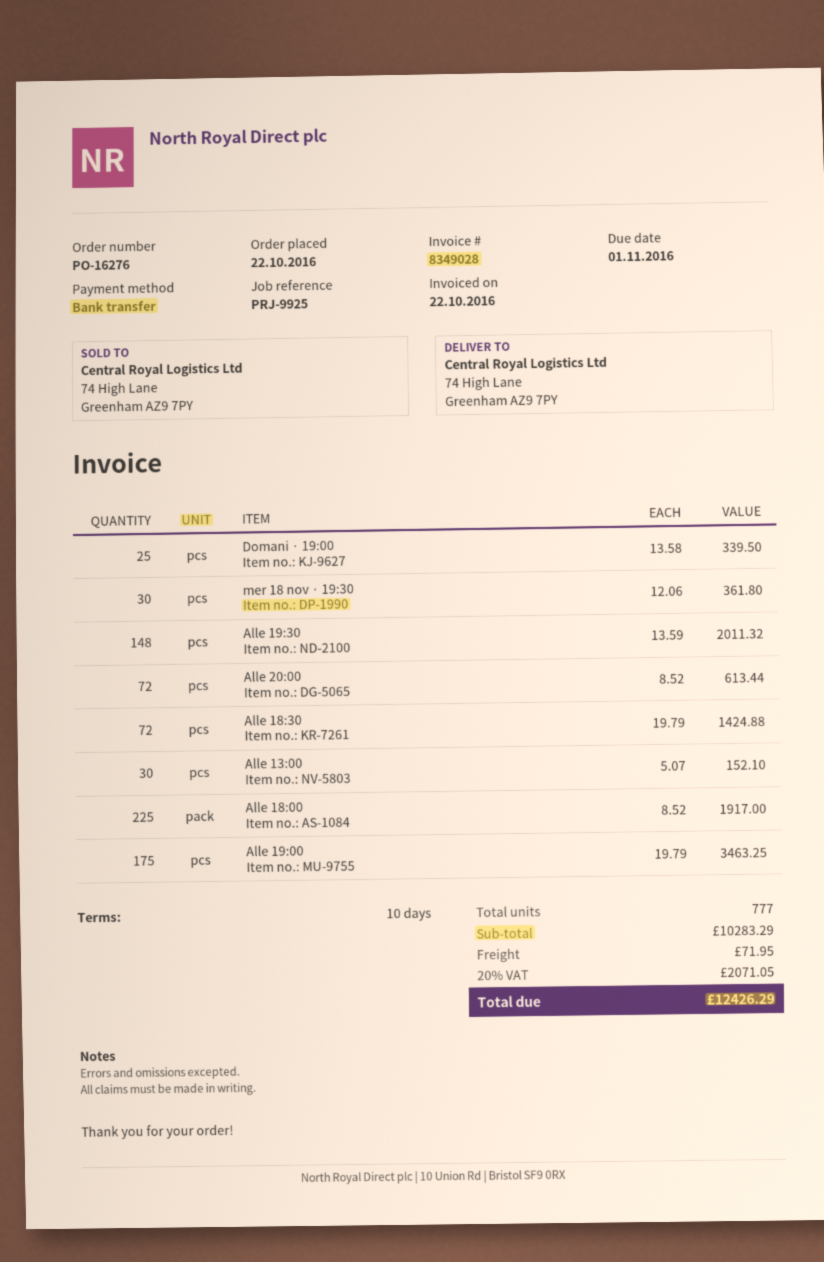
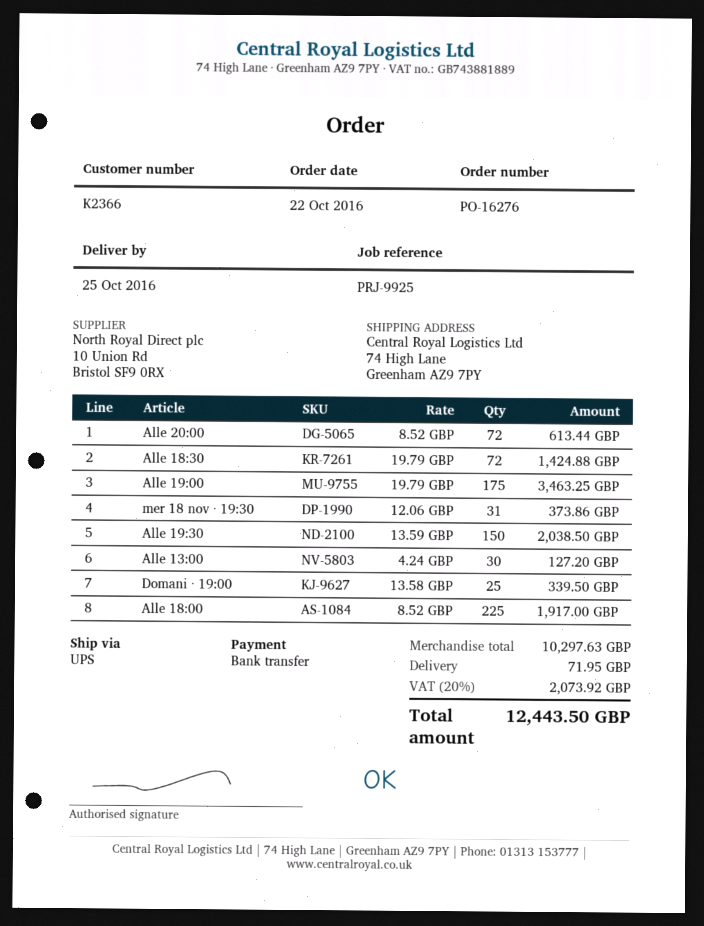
mer 18 nov · 19:30: 30 x 12.06 = 361.80 -> 31 x 12.06 = 373.86
Alle 19:30: 148 x 13.59 = 2011.32 -> 150 x 13.59 = 2038.50
Alle 13:00: 30 x 5.07 = 152.10 -> 30 x 4.24 = 127.20
subtotal: 10283.29 -> 10297.63
tax: 20% = 2071.05 -> 20% = 2073.92
total: 12426.29 -> 12443.50

